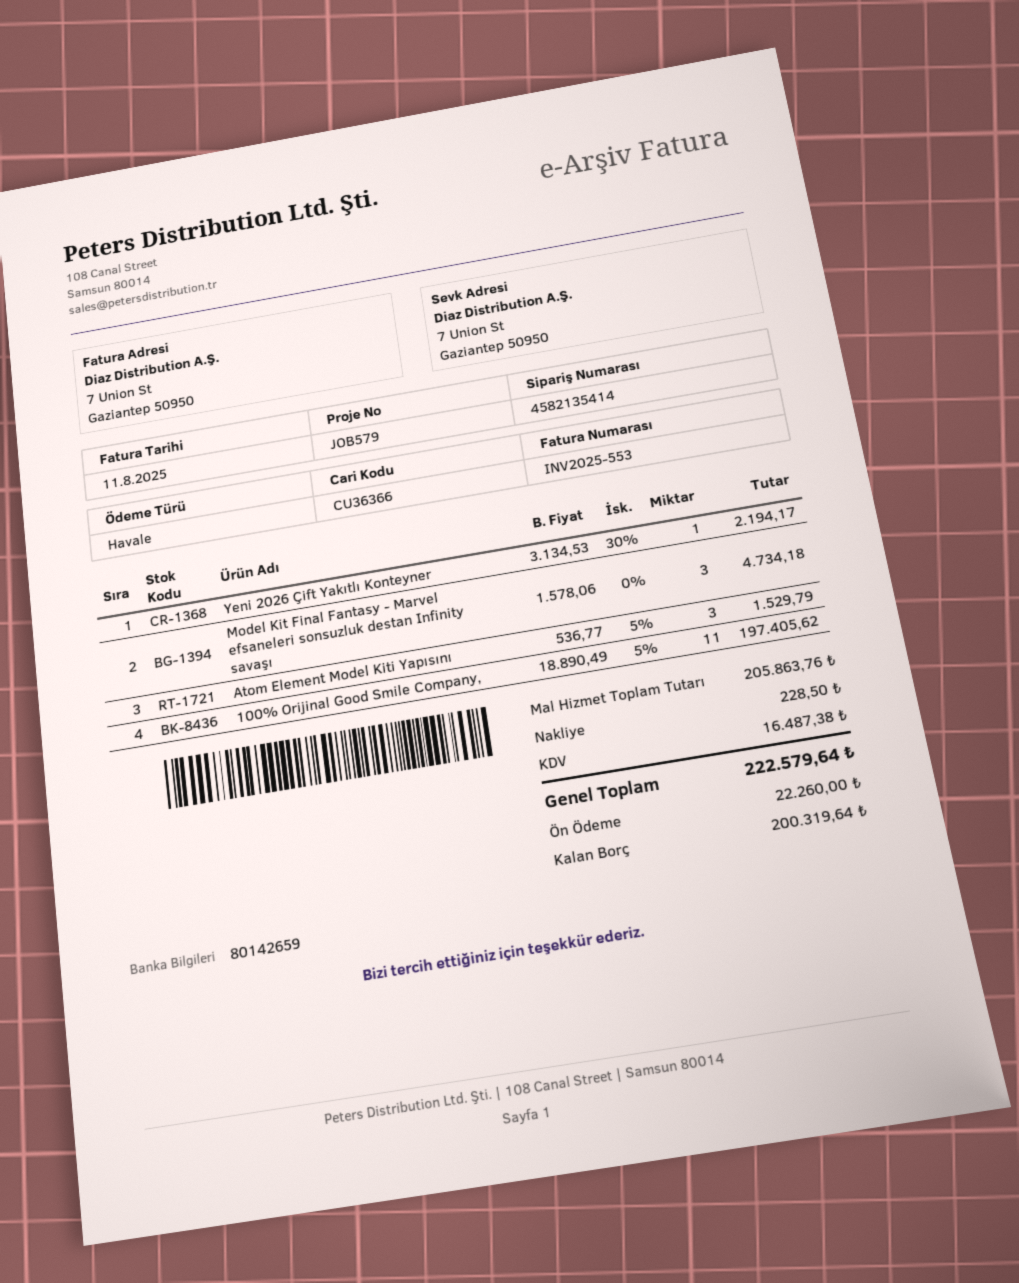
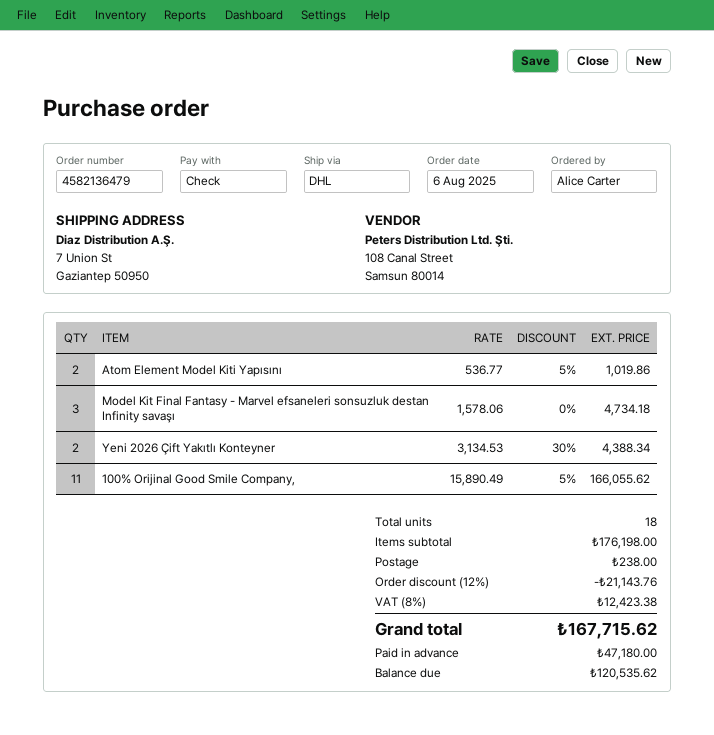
order number: 4582135414 -> 4582136479
payment method: bank transfer -> cheque
Yeni 2026 Çift Yakıtlı Konteyner: 1 x 3134.53 - 30% = 2194.17 -> 2 x 3134.53 - 30% = 4388.34
Atom Element Model Kiti Yapısını: 3 x 536.77 - 5% = 1529.79 -> 2 x 536.77 - 5% = 1019.86
100% Orijinal Good Smile Company,: 11 x 18890.49 - 5% = 197405.62 -> 11 x 15890.49 - 5% = 166055.62
subtotal: 205863.76 -> 176198.00
discount: none -> 12% = 21143.76
shipping: 228.50 -> 238.00
tax: 16487.38 -> 12423.38
total: 222579.64 -> 167715.62
deposit: 22260.00 -> 47180.00
balance: 200319.64 -> 120535.62

